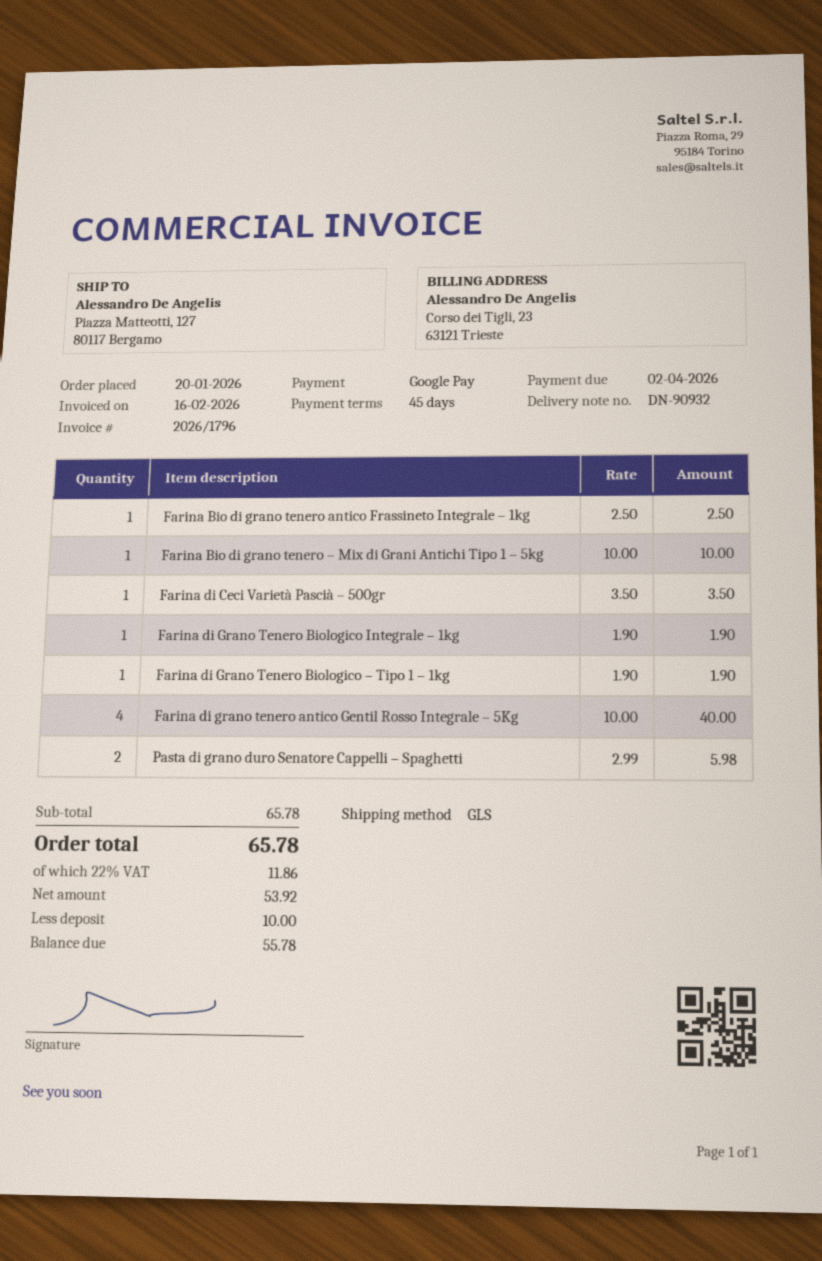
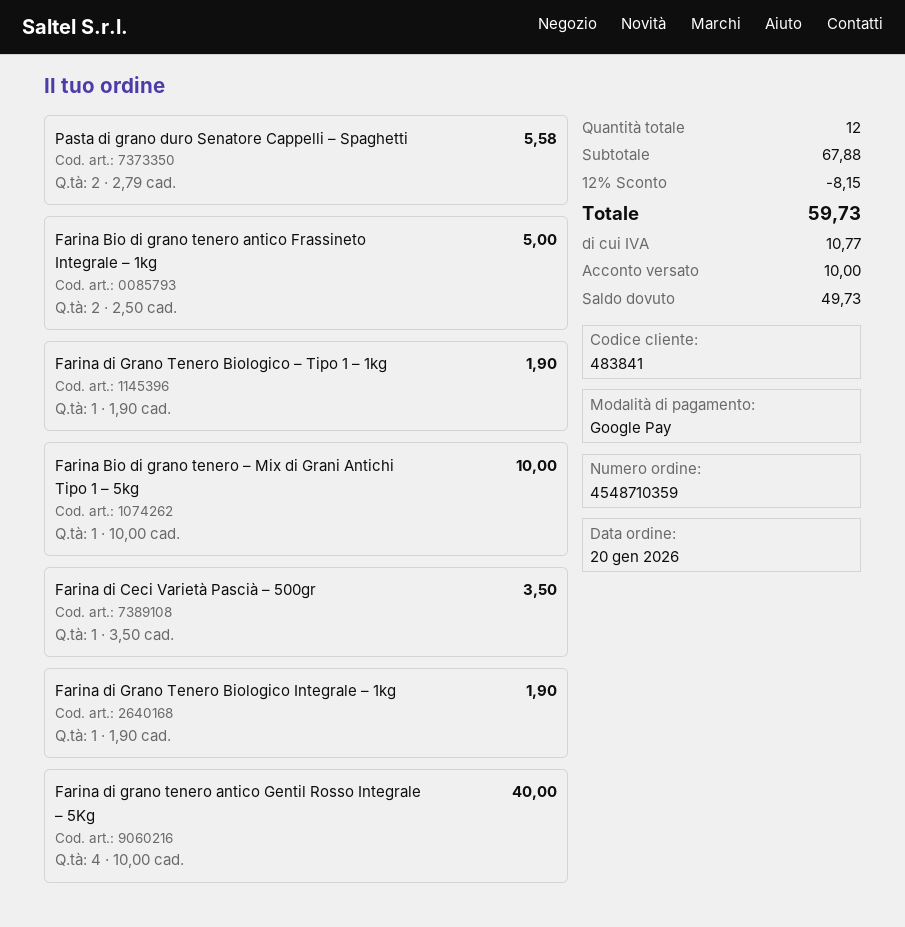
Farina Bio di grano tenero antico Frassineto Integrale – 1kg: 1 x 2.50 = 2.50 -> 2 x 2.50 = 5.00
Pasta di grano duro Senatore Cappelli – Spaghetti: 2 x 2.99 = 5.98 -> 2 x 2.79 = 5.58
subtotal: 65.78 -> 67.88
discount: none -> 12% = 8.15
tax: 11.86 -> 10.77
total: 65.78 -> 59.73
balance: 55.78 -> 49.73

